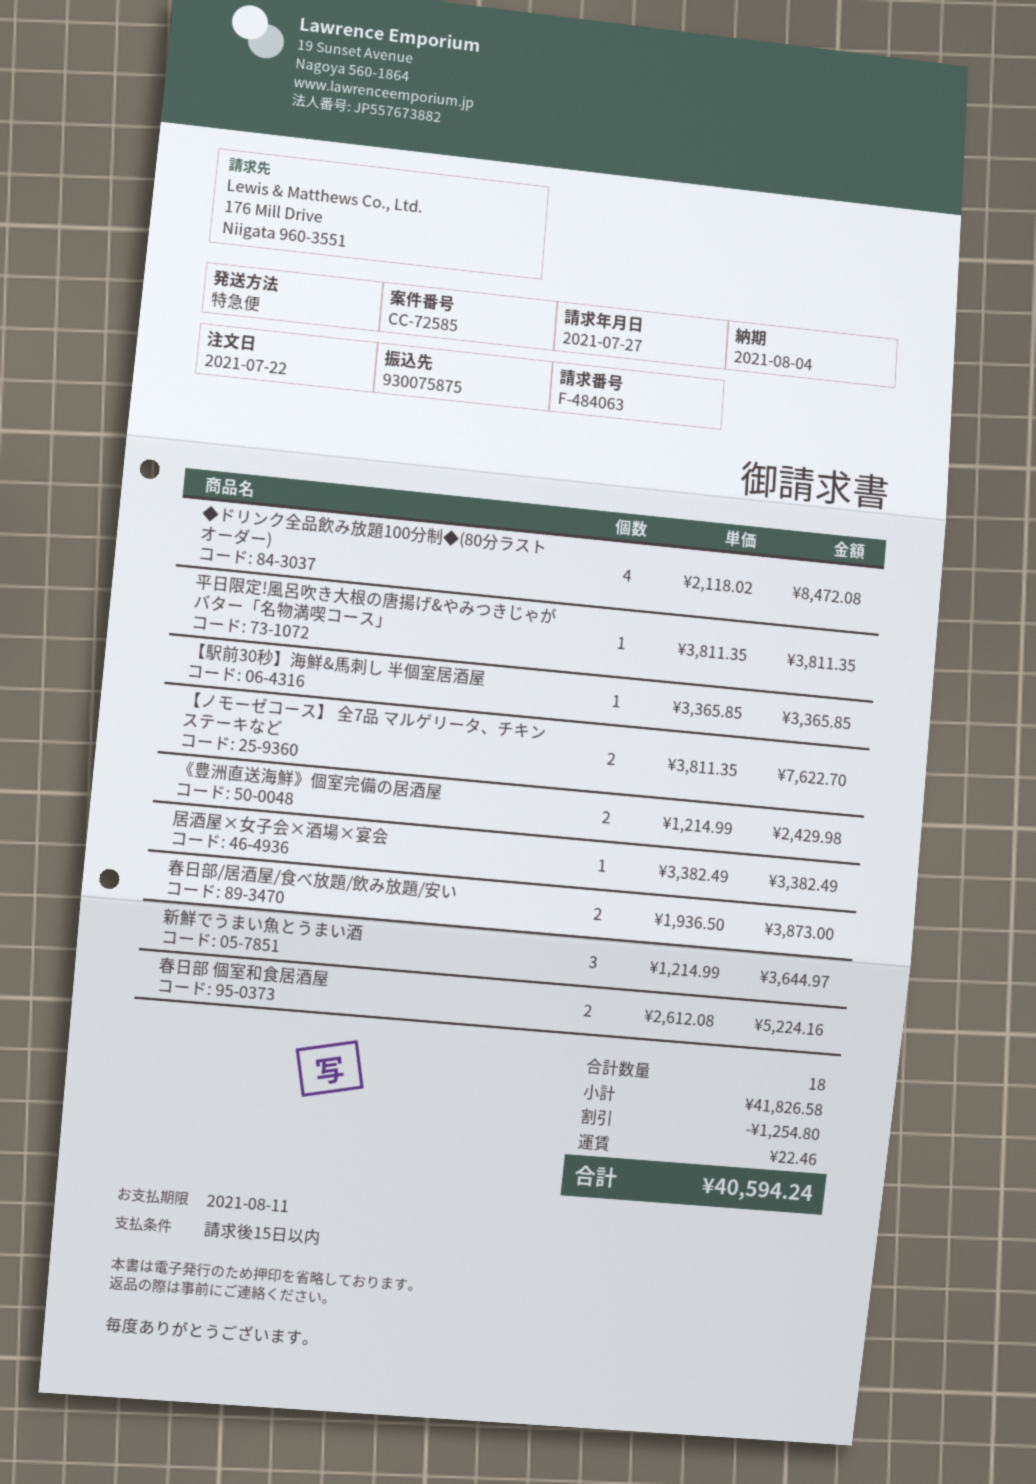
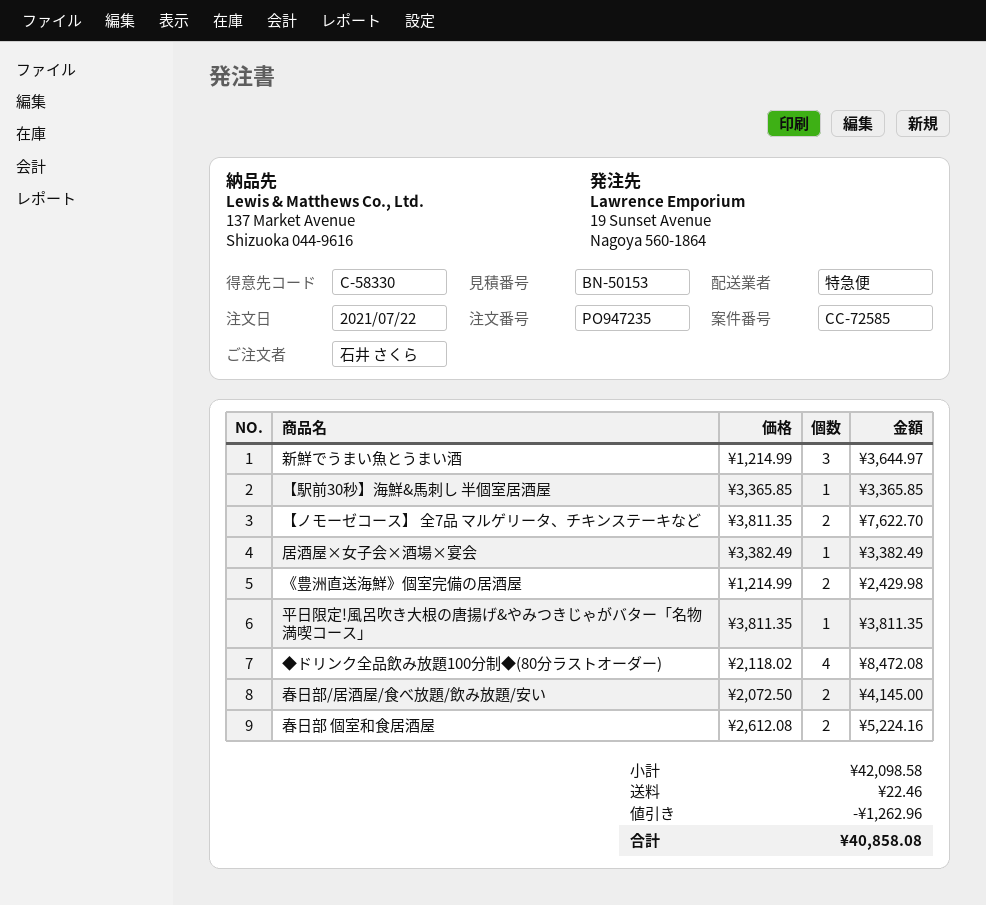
春日部/居酒屋/食べ放題/飲み放題/安い: 2 x 1936.50 = 3873.00 -> 2 x 2072.50 = 4145.00
subtotal: 41826.58 -> 42098.58
discount: 1254.80 -> 1262.96
total: 40594.24 -> 40858.08

